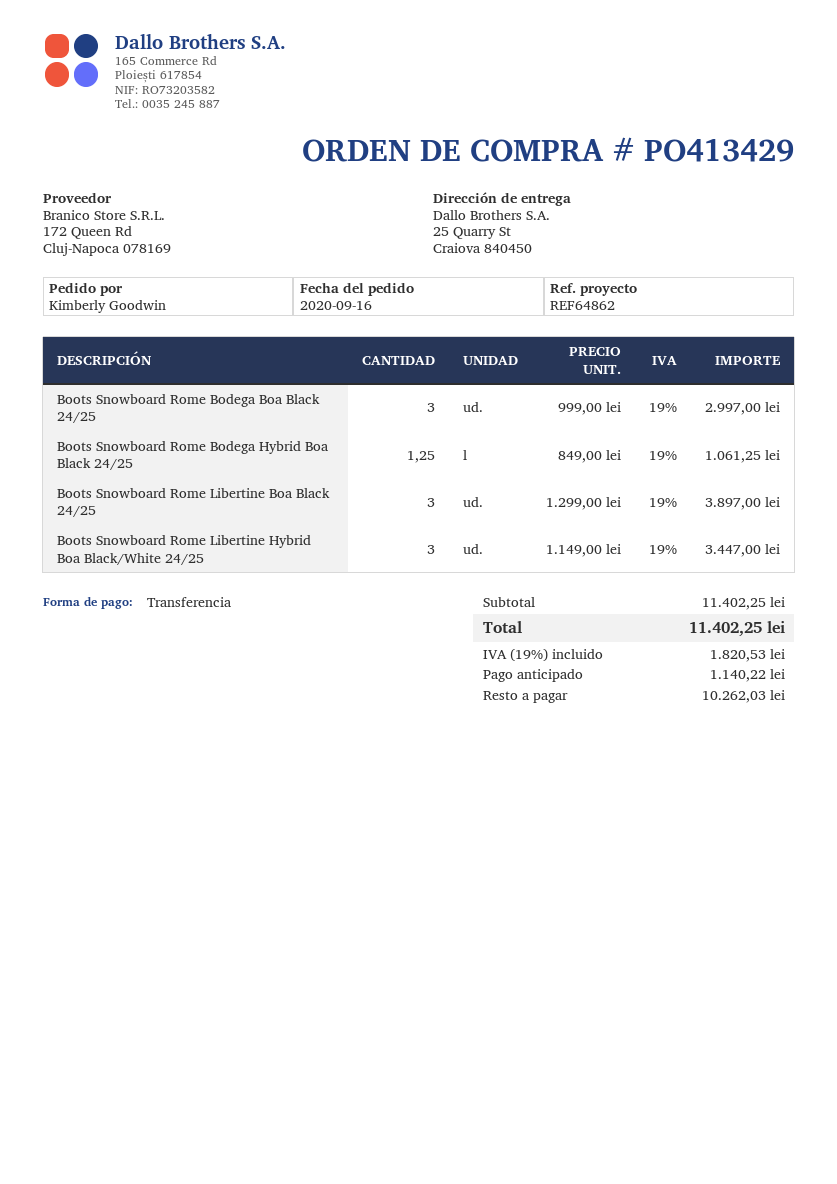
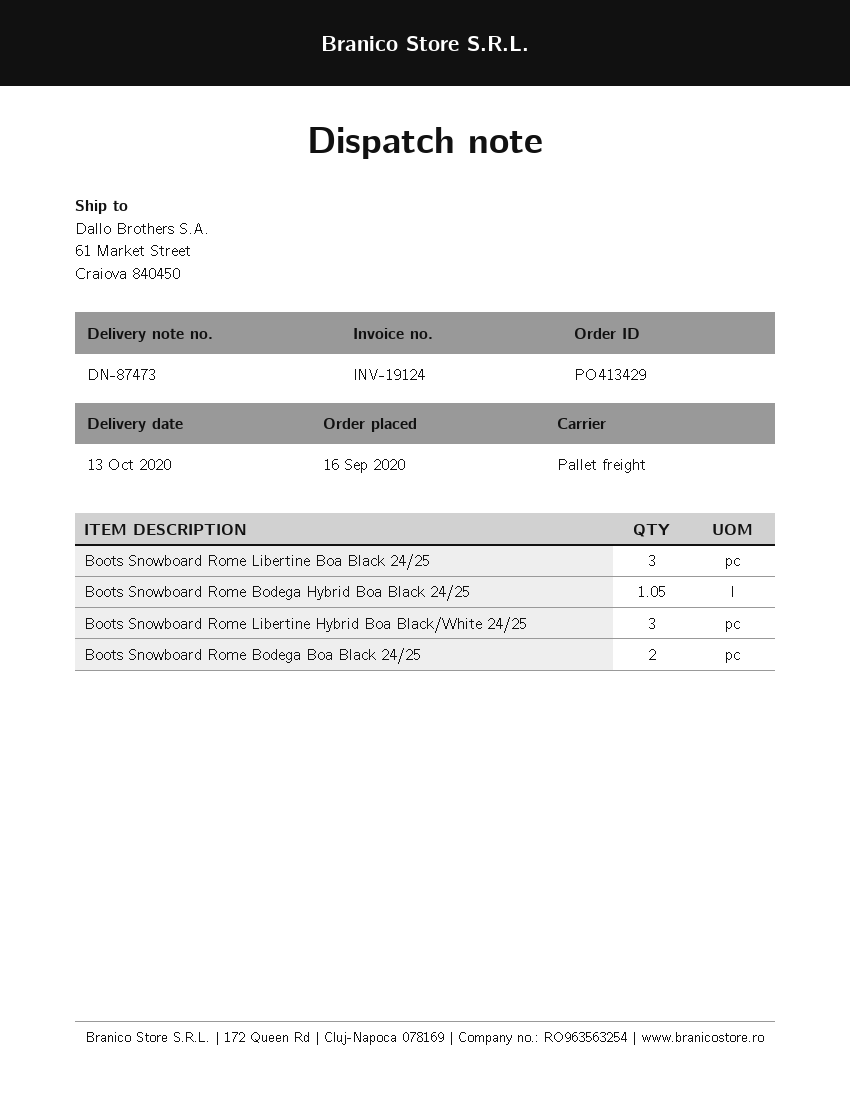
ship to: 25 Quarry St, Craiova 840450 -> 61 Market Street, Craiova 840450
Boots Snowboard Rome Bodega Boa Black 24/25: 3 -> 2
Boots Snowboard Rome Bodega Hybrid Boa Black 24/25: 1.25 -> 1.05

